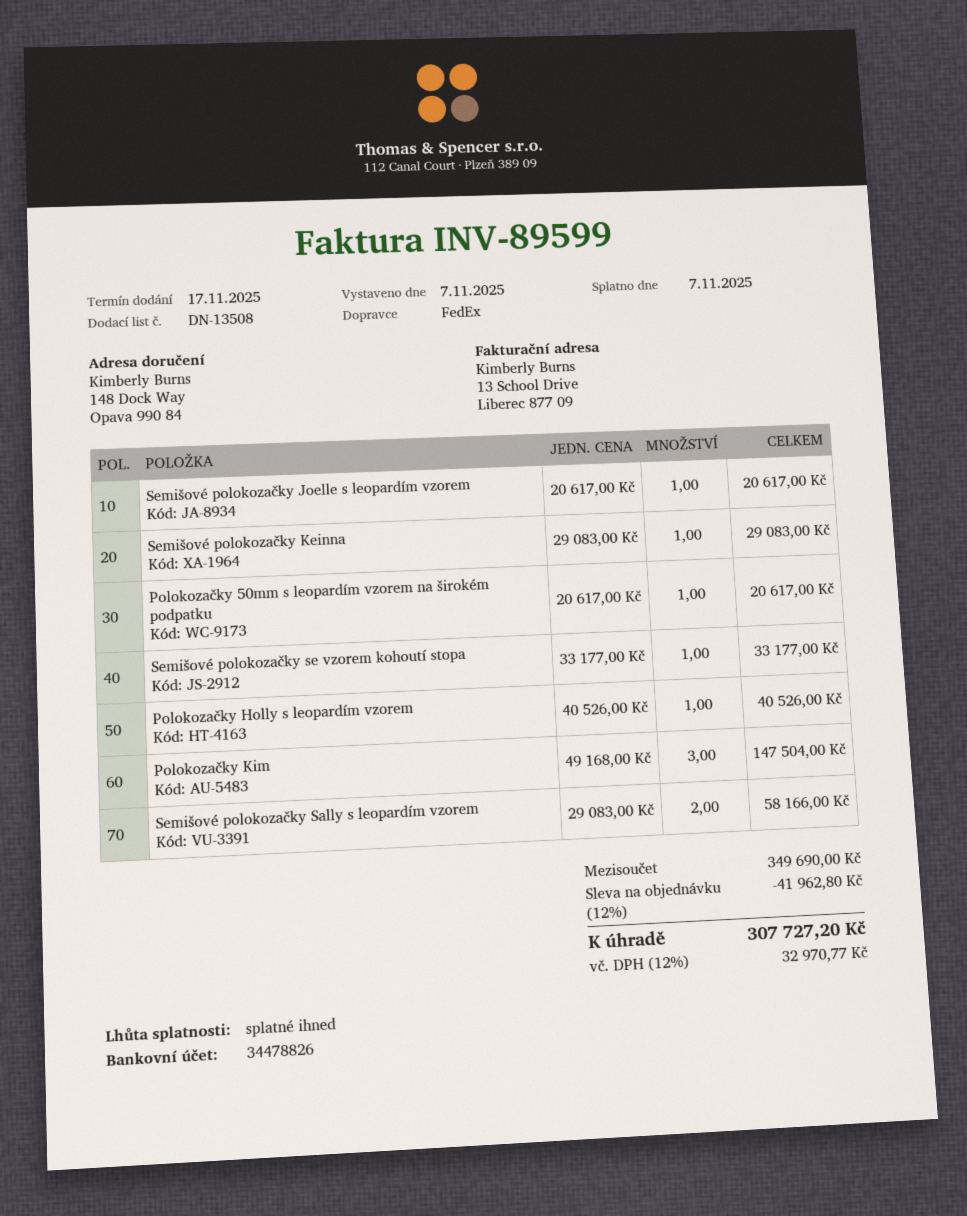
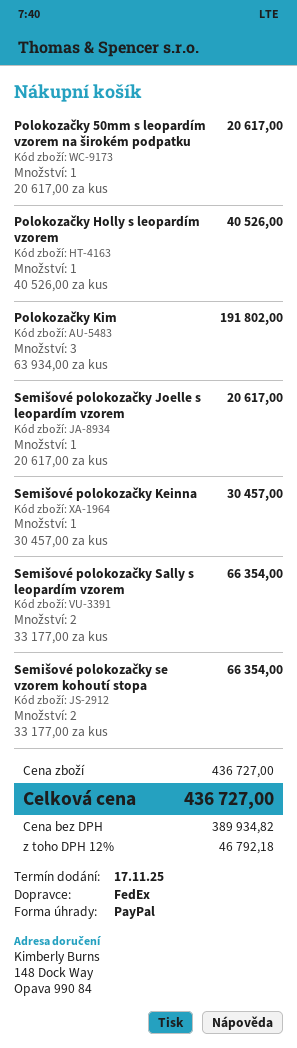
Semišové polokozačky Keinna: 1 x 29083.00 = 29083.00 -> 1 x 30457.00 = 30457.00
Semišové polokozačky se vzorem kohoutí stopa: 1 x 33177.00 = 33177.00 -> 2 x 33177.00 = 66354.00
Polokozačky Kim: 3 x 49168.00 = 147504.00 -> 3 x 63934.00 = 191802.00
Semišové polokozačky Sally s leopardím vzorem: 2 x 29083.00 = 58166.00 -> 2 x 33177.00 = 66354.00
subtotal: 349690.00 -> 436727.00
discount: 12% = 41962.80 -> none
tax: 12% = 32970.77 -> 12% = 46792.18
total: 307727.20 -> 436727.00

